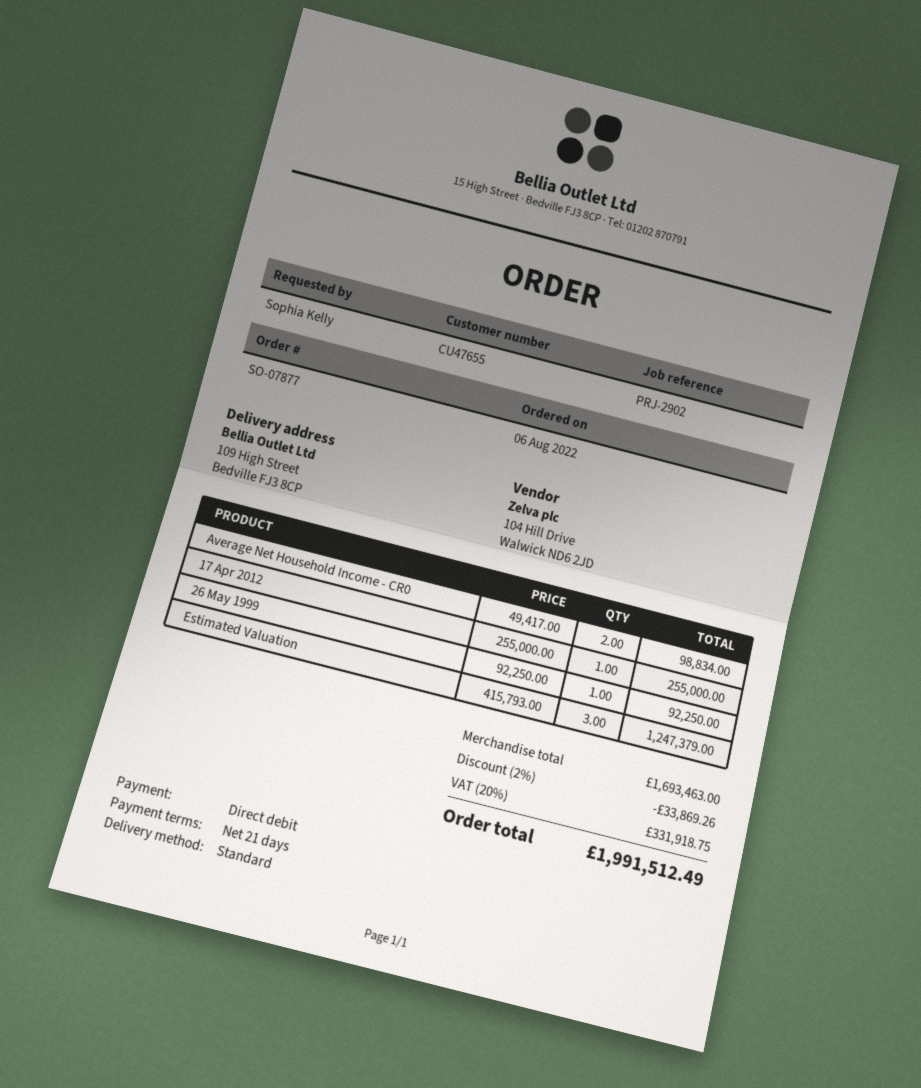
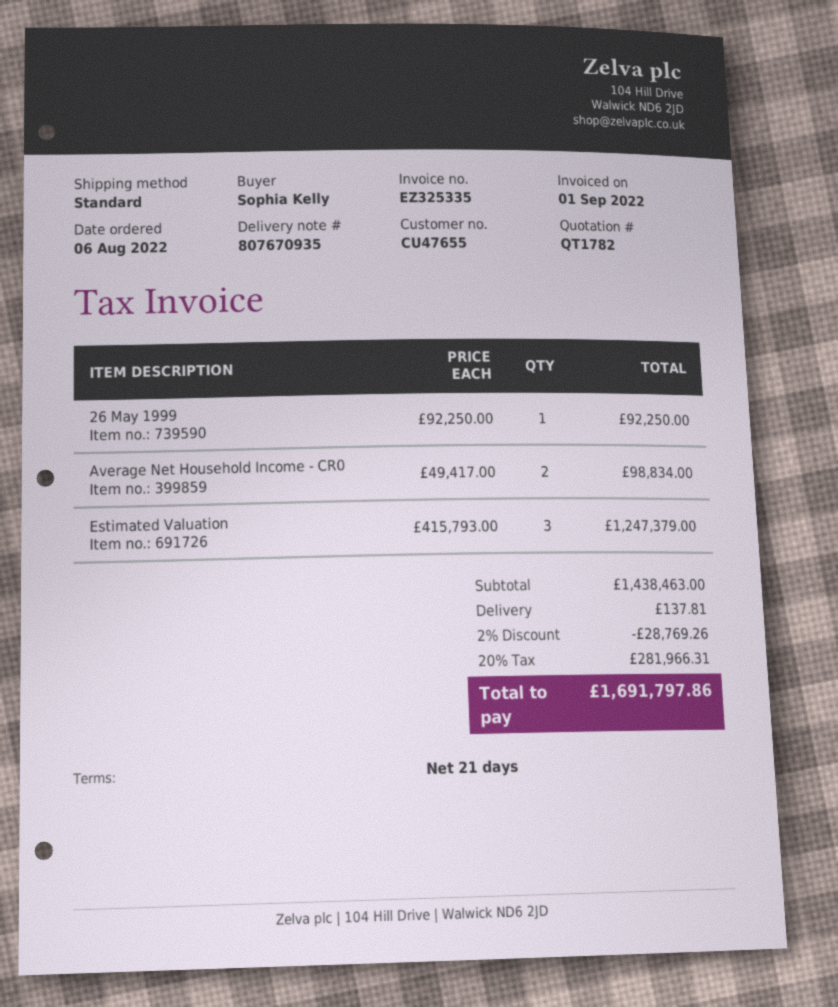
17 Apr 2012: 1 x 255000.00 = 255000.00 -> none
subtotal: 1693463.00 -> 1438463.00
discount: 2% = 33869.26 -> 2% = 28769.26
shipping: none -> 137.81
tax: 20% = 331918.75 -> 20% = 281966.31
total: 1991512.49 -> 1691797.86

